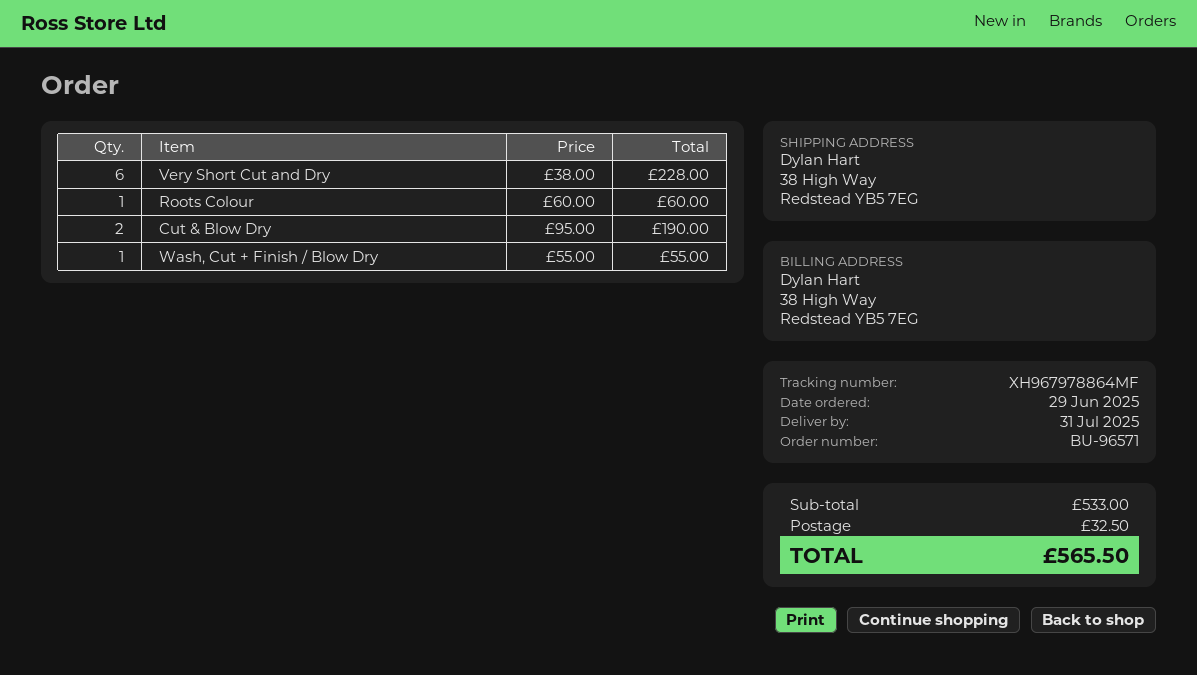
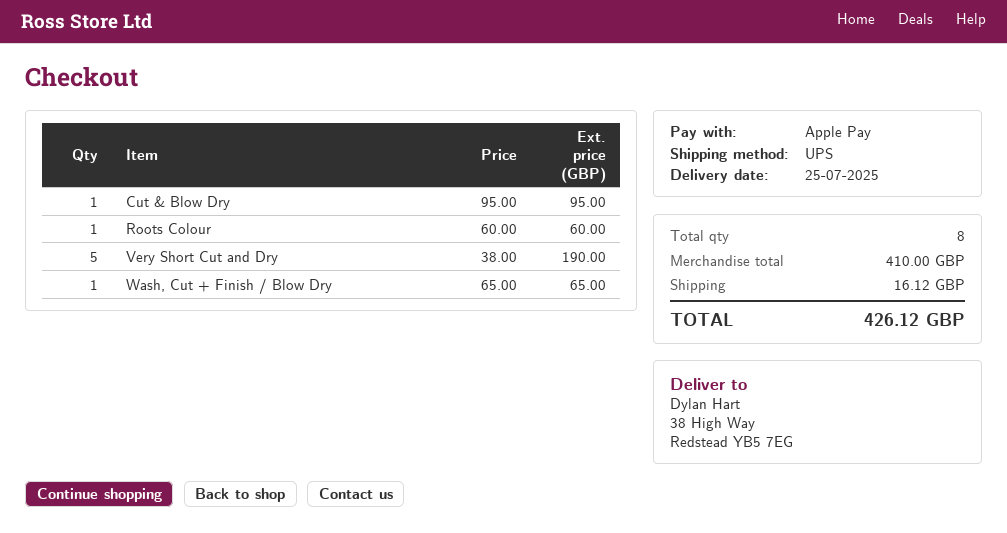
delivery date: 2025-07-31 -> 2025-07-25
Very Short Cut and Dry: 6 x 38.00 = 228.00 -> 5 x 38.00 = 190.00
Cut & Blow Dry: 2 x 95.00 = 190.00 -> 1 x 95.00 = 95.00
Wash, Cut + Finish / Blow Dry: 1 x 55.00 = 55.00 -> 1 x 65.00 = 65.00
subtotal: 533.00 -> 410.00
shipping: 32.50 -> 16.12
total: 565.50 -> 426.12

